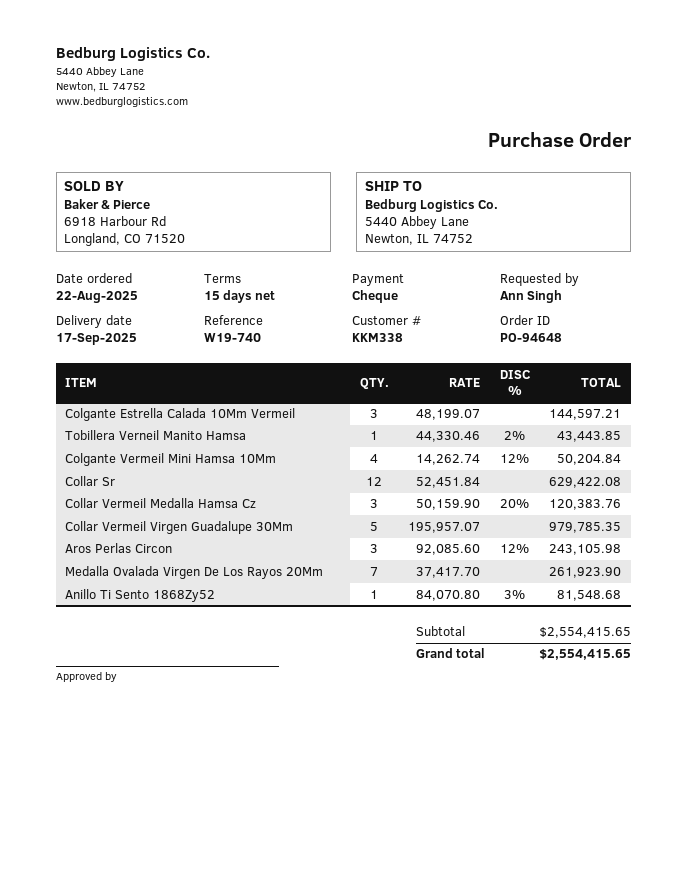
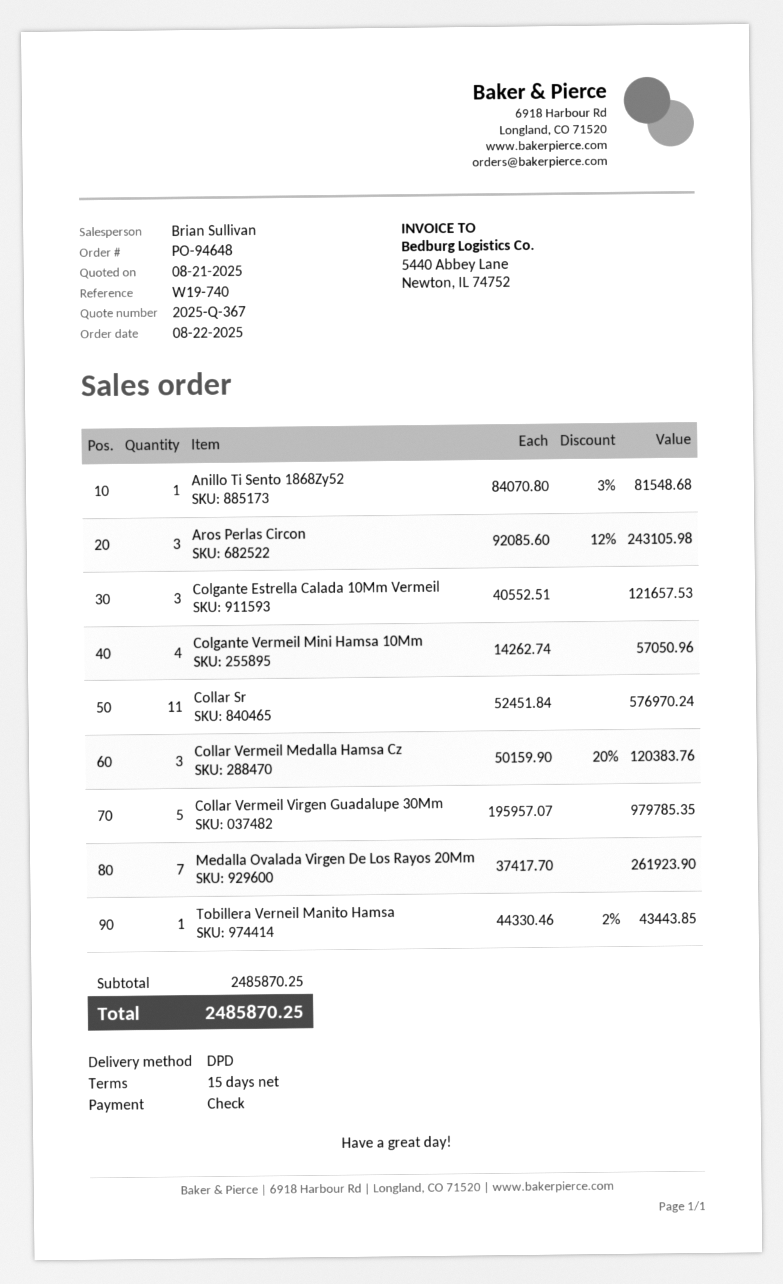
Colgante Estrella Calada 10Mm Vermeil: 3 x 48199.07 = 144597.21 -> 3 x 40552.51 = 121657.53
Colgante Vermeil Mini Hamsa 10Mm: 4 x 14262.74 - 12% = 50204.84 -> 4 x 14262.74 = 57050.96
Collar Sr: 12 x 52451.84 = 629422.08 -> 11 x 52451.84 = 576970.24
subtotal: 2554415.65 -> 2485870.25
total: 2554415.65 -> 2485870.25

